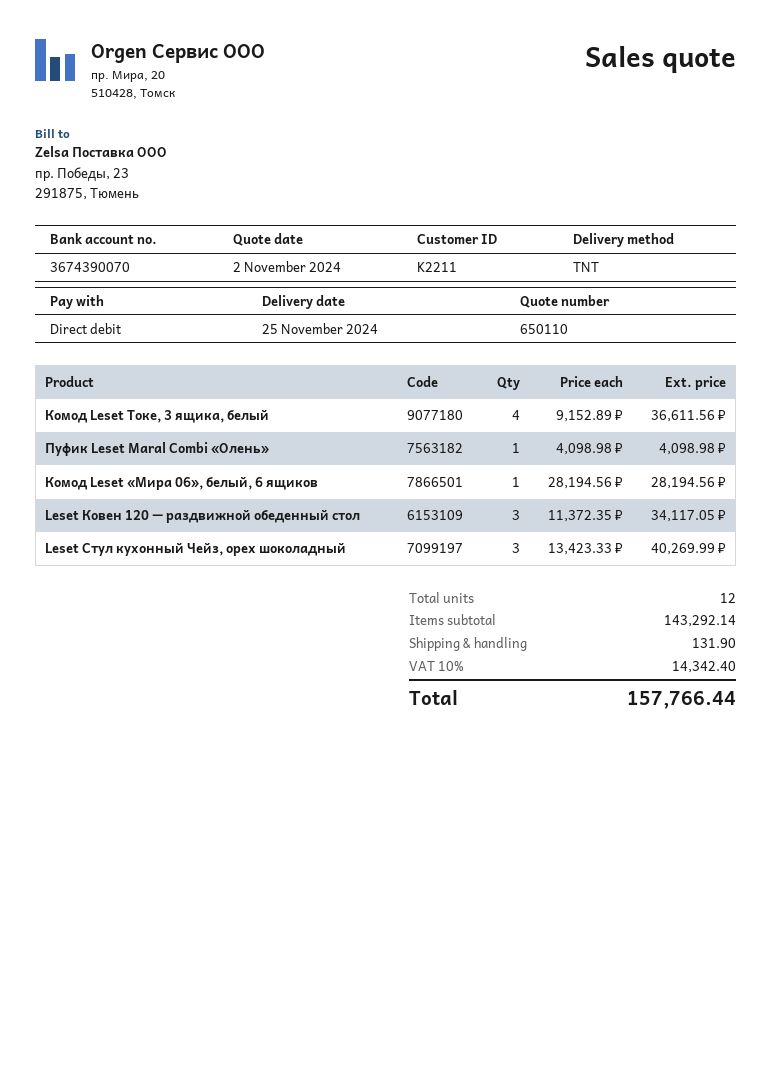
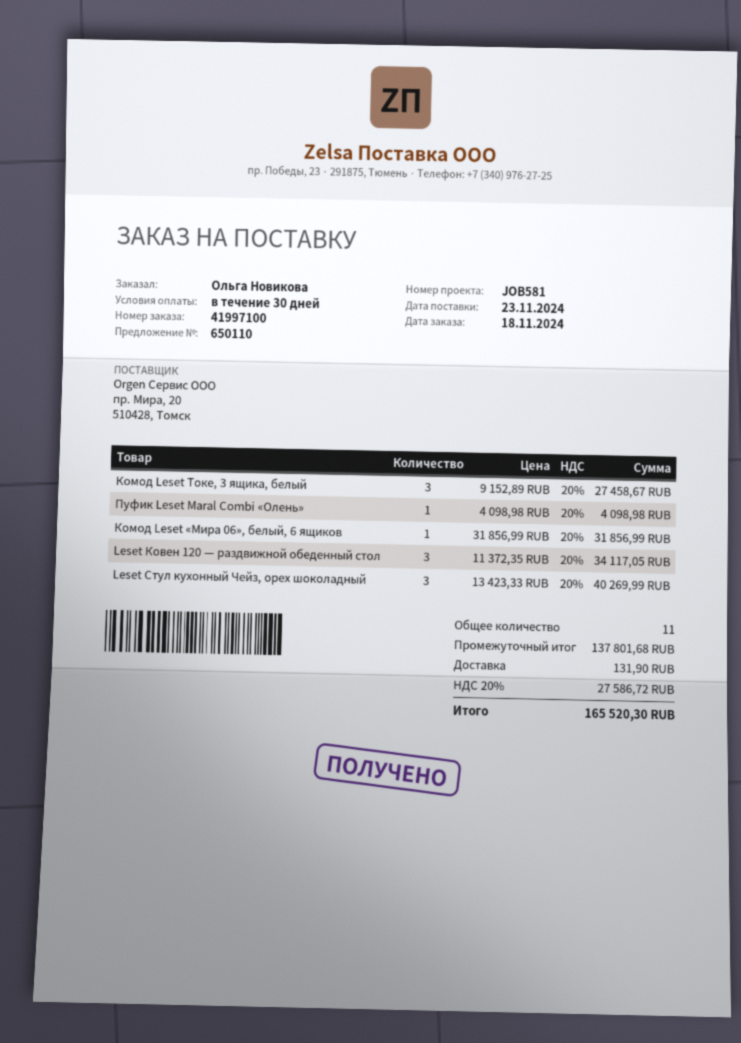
delivery date: 2024-11-25 -> 2024-11-23
Комод Leset Токе, 3 ящика, белый: 4 x 9152.89 = 36611.56 -> 3 x 9152.89 = 27458.67
Комод Leset «Мира 06», белый, 6 ящиков: 1 x 28194.56 = 28194.56 -> 1 x 31856.99 = 31856.99
total quantity: 12 -> 11
subtotal: 143292.14 -> 137801.68
tax: 10% = 14342.40 -> 20% = 27586.72
total: 157766.44 -> 165520.30

